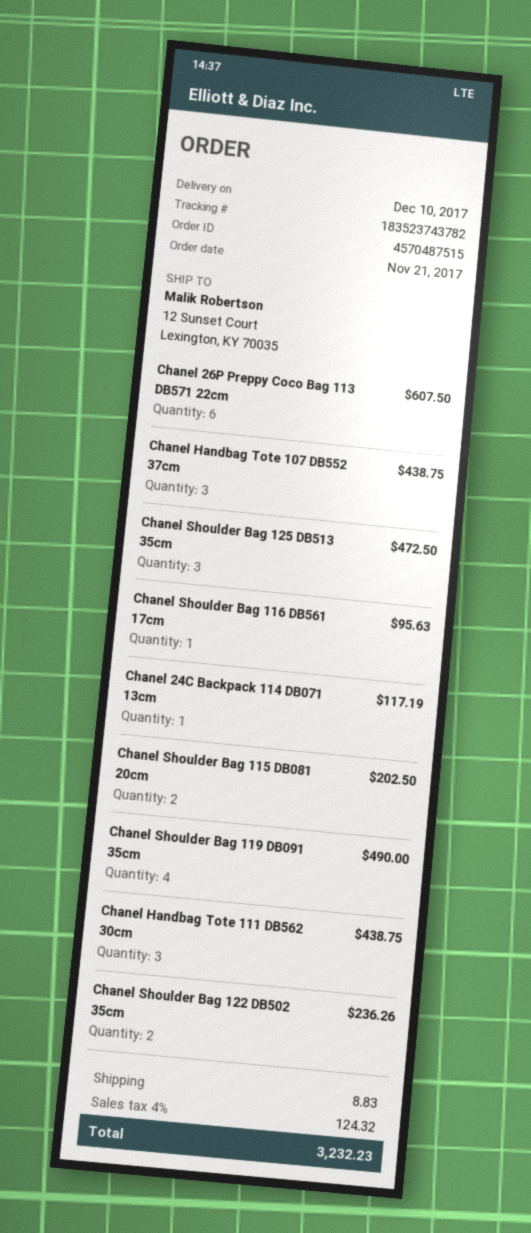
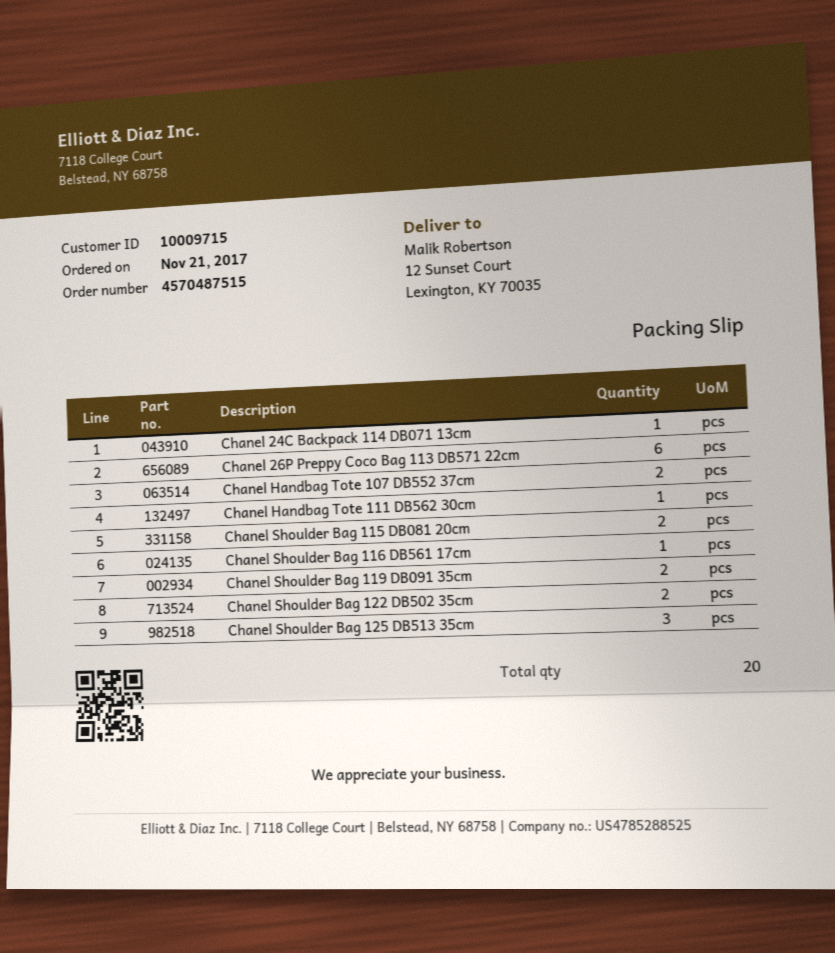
Chanel Handbag Tote 107 DB552 37cm: 3 -> 2
Chanel Shoulder Bag 119 DB091 35cm: 4 -> 2
Chanel Handbag Tote 111 DB562 30cm: 3 -> 1

